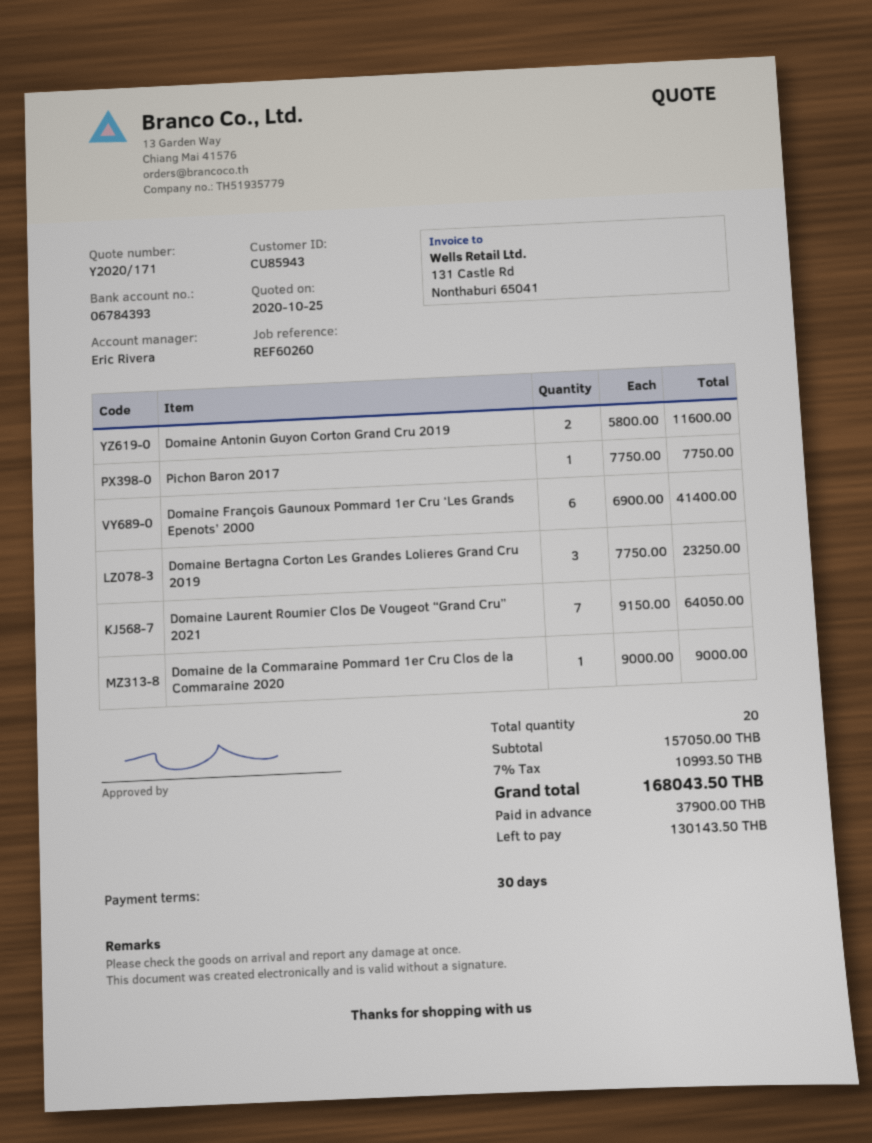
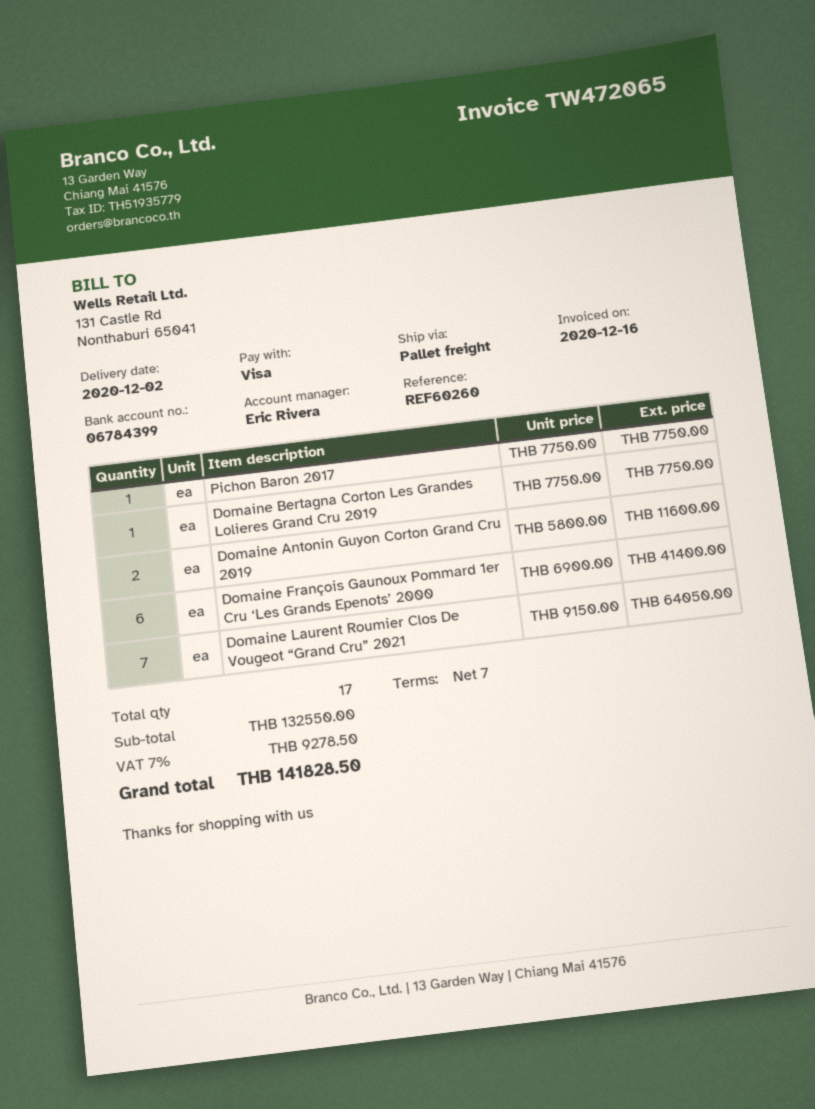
payment terms: 30 days -> 7 days
bank account: 06784393 -> 06784399
Domaine Bertagna Corton Les Grandes Lolieres Grand Cru 2019: 3 x 7750.00 = 23250.00 -> 1 x 7750.00 = 7750.00
Domaine de la Commaraine Pommard 1er Cru Clos de la Commaraine 2020: 1 x 9000.00 = 9000.00 -> none
total quantity: 20 -> 17
subtotal: 157050.00 -> 132550.00
tax: 7% = 10993.50 -> 7% = 9278.50
total: 168043.50 -> 141828.50

